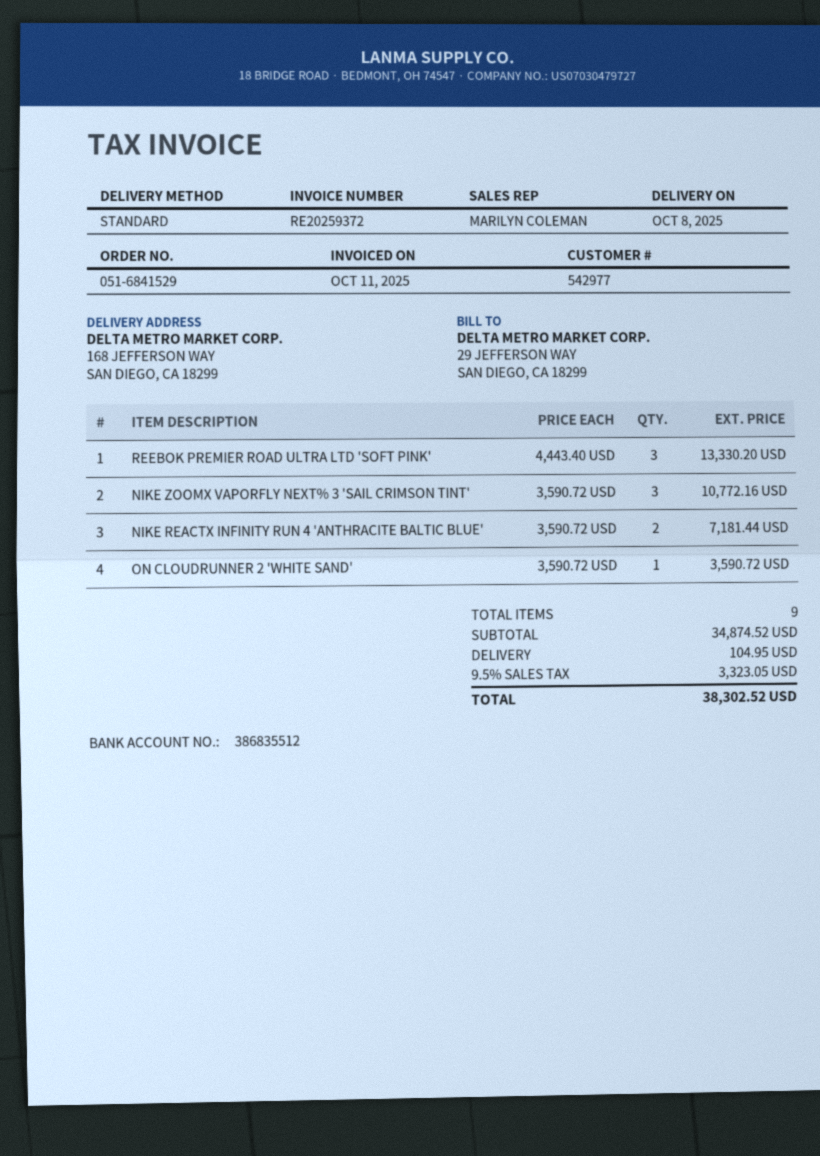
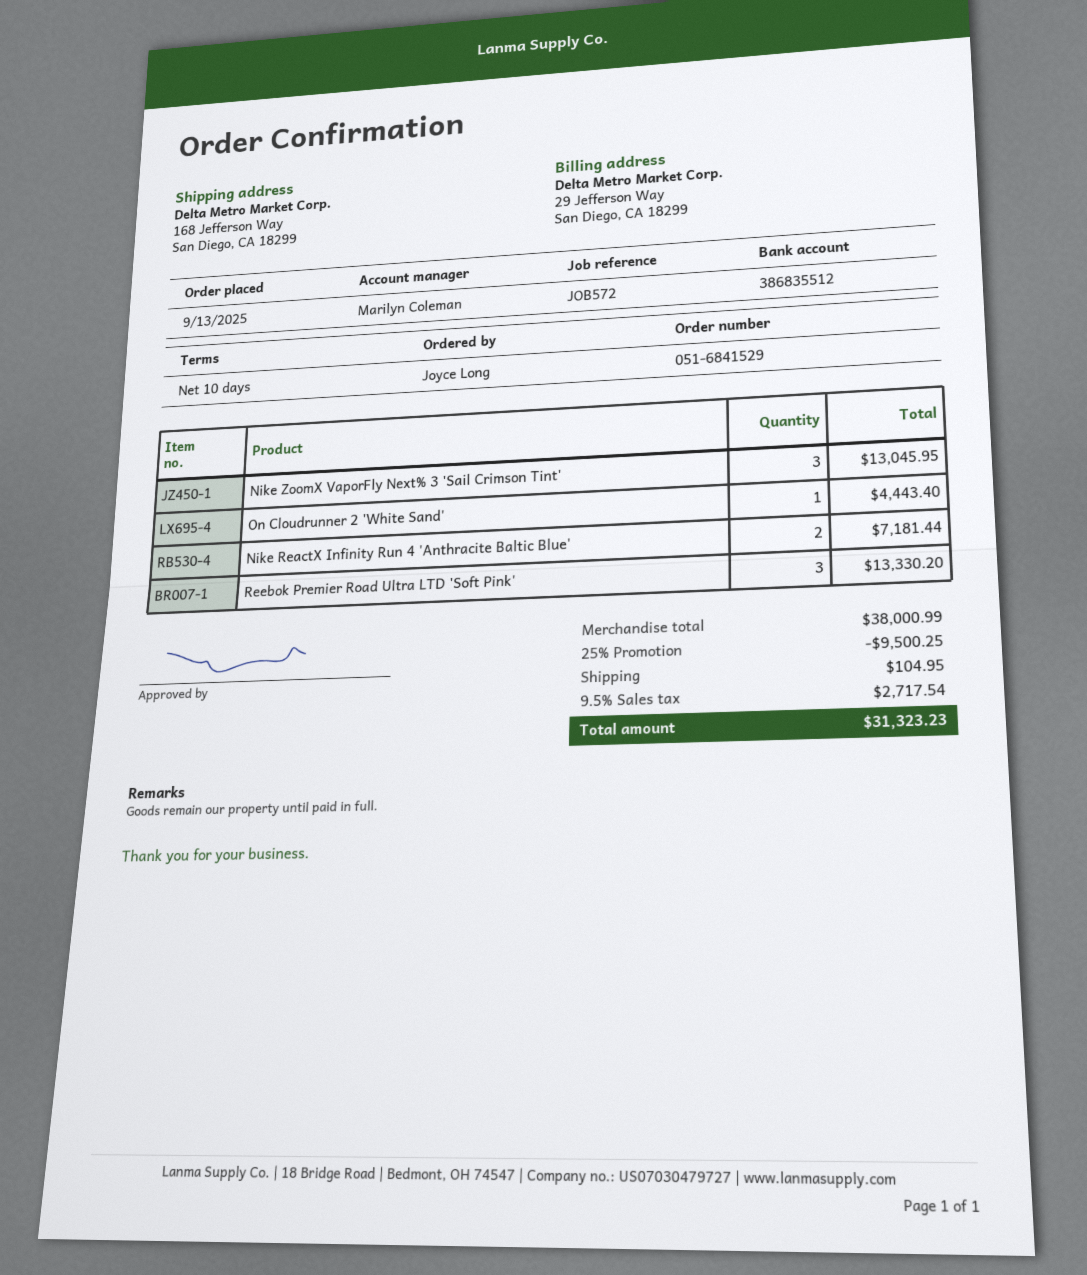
NIKE ZOOMX VAPORFLY NEXT% 3 'SAIL CRIMSON TINT': 3 for 10772.16 -> 3 for 13045.95
ON CLOUDRUNNER 2 'WHITE SAND': 1 for 3590.72 -> 1 for 4443.40
subtotal: 34874.52 -> 38000.99
discount: none -> 25% = 9500.25
tax: 9.5% = 3323.05 -> 9.5% = 2717.54
total: 38302.52 -> 31323.23

